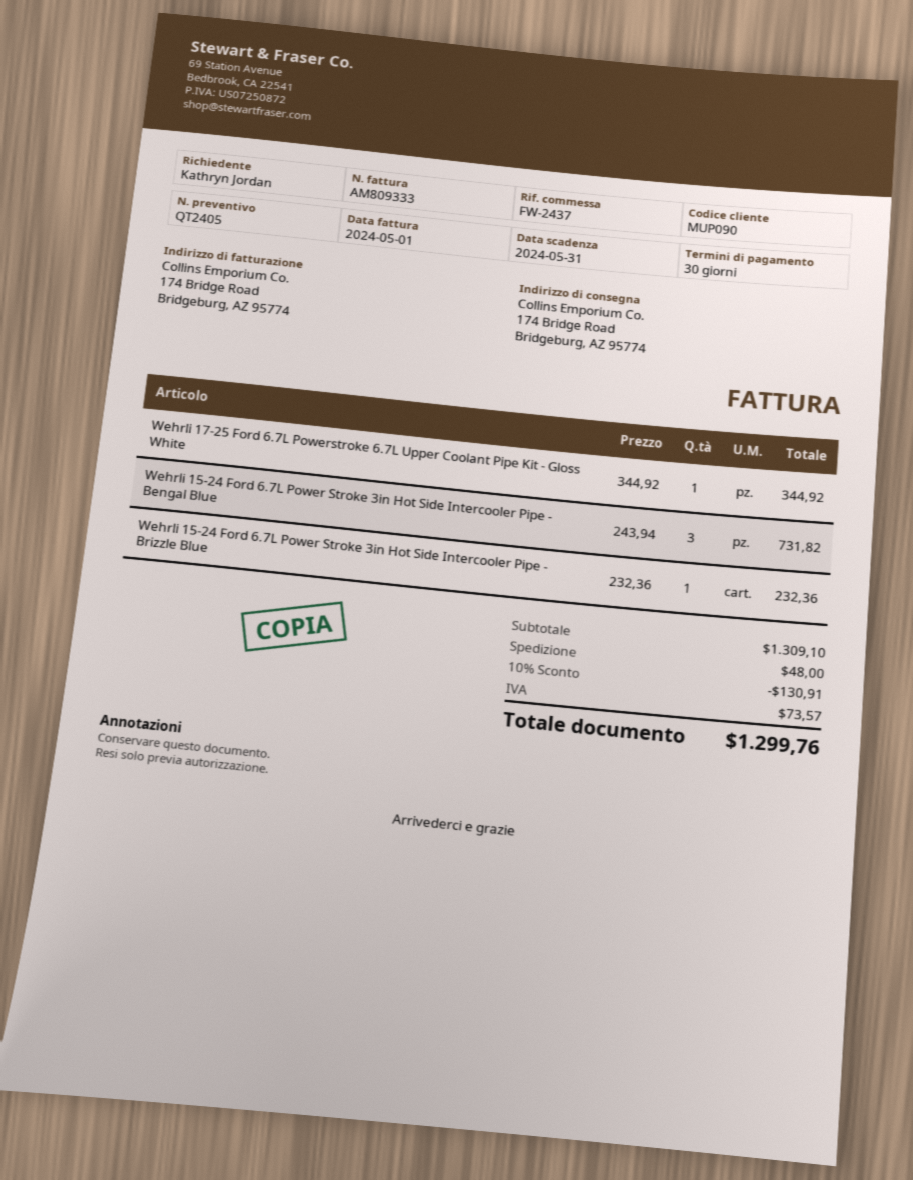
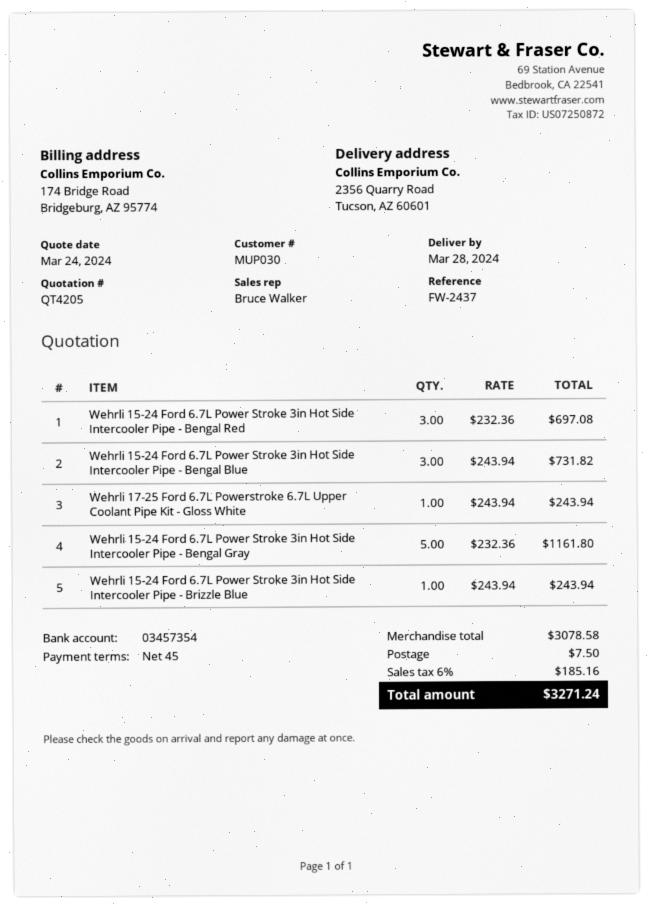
quote number: QT2405 -> QT4205
payment terms: 30 days -> 45 days
customer number: MUP090 -> MUP030
ship to: 174 Bridge Road, Bridgeburg, AZ 95774 -> 2356 Quarry Road, Tucson, AZ 60601
Wehrli 17-25 Ford 6.7L Powerstroke 6.7L Upper Coolant Pipe Kit - Gloss White: 1 x 344.92 = 344.92 -> 1 x 243.94 = 243.94
Wehrli 15-24 Ford 6.7L Power Stroke 3in Hot Side Intercooler Pipe - Brizzle Blue: 1 x 232.36 = 232.36 -> 1 x 243.94 = 243.94
Wehrli 15-24 Ford 6.7L Power Stroke 3in Hot Side Intercooler Pipe - Bengal Red: none -> 3 x 232.36 = 697.08
Wehrli 15-24 Ford 6.7L Power Stroke 3in Hot Side Intercooler Pipe - Bengal Gray: none -> 5 x 232.36 = 1161.80
subtotal: 1309.10 -> 3078.58
discount: 10% = 130.91 -> none
shipping: 48.00 -> 7.50
tax: 73.57 -> 185.16
total: 1299.76 -> 3271.24

